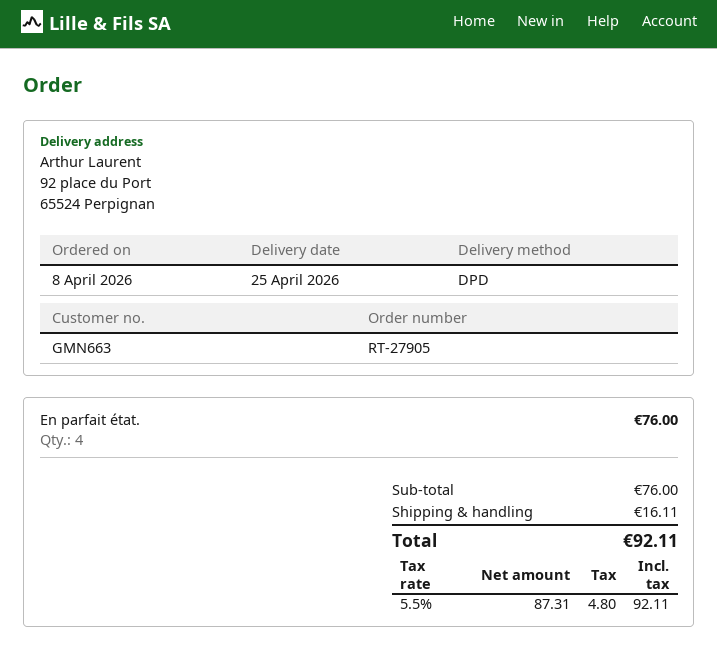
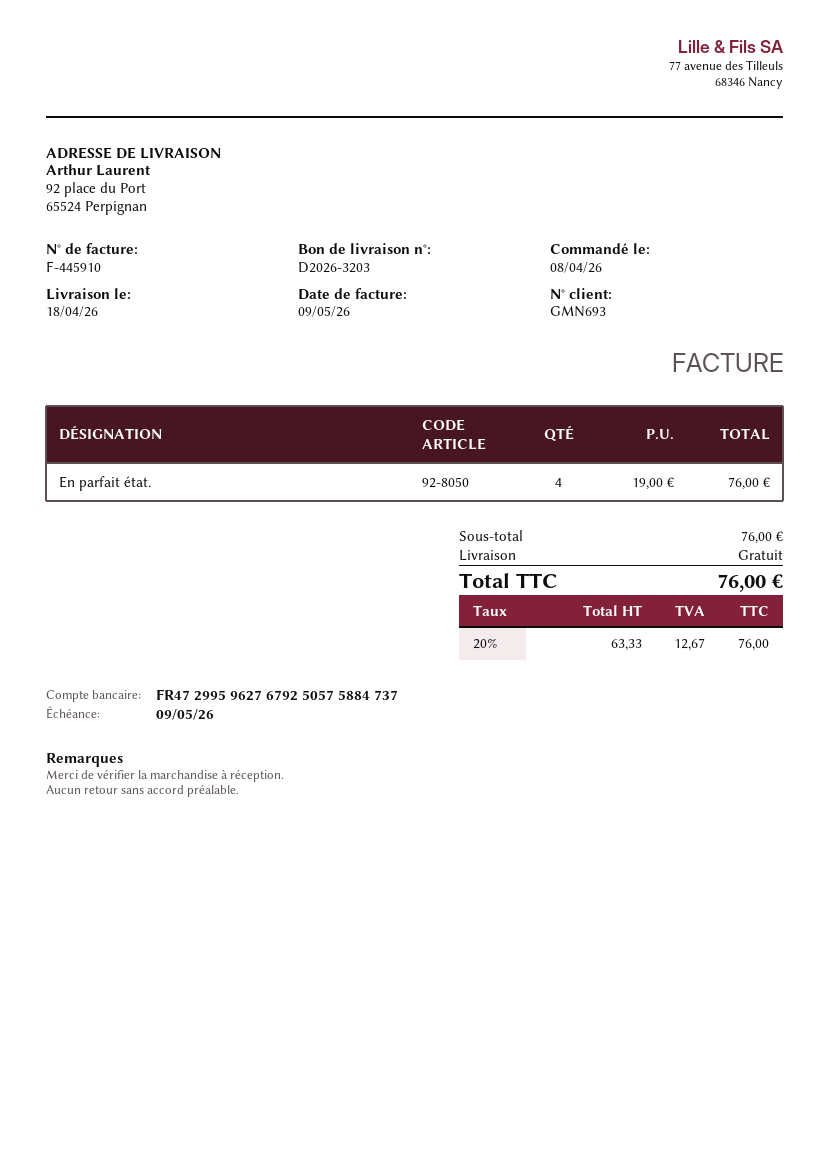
delivery date: 2026-04-25 -> 2026-04-18
customer number: GMN663 -> GMN693
shipping: 16.11 -> 0.00
net: 87.31 -> 63.33
tax: 5.5% = 4.80 -> 20% = 12.67
total: 92.11 -> 76.00

